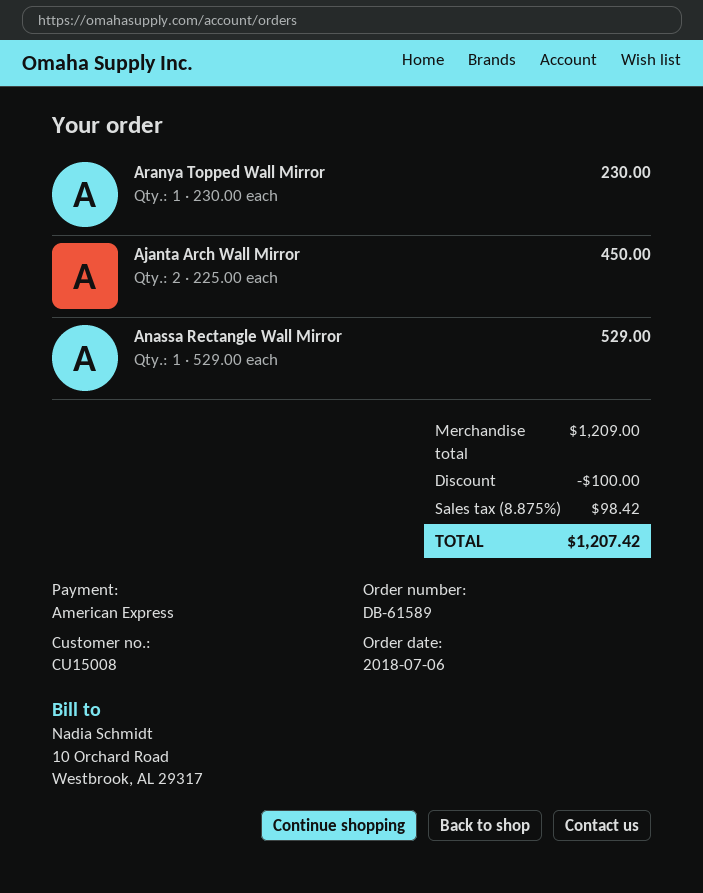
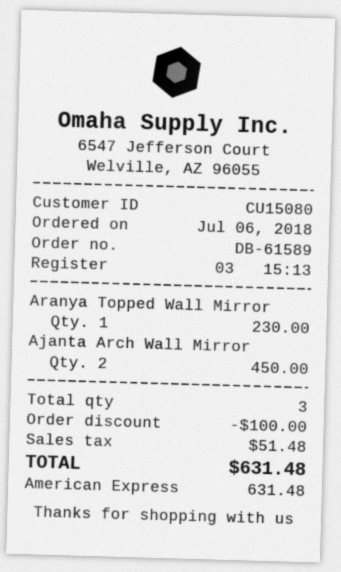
customer number: CU15008 -> CU15080
Anassa Rectangle Wall Mirror: 1 for 529.00 -> none
tax: 98.42 -> 51.48
total: 1207.42 -> 631.48

